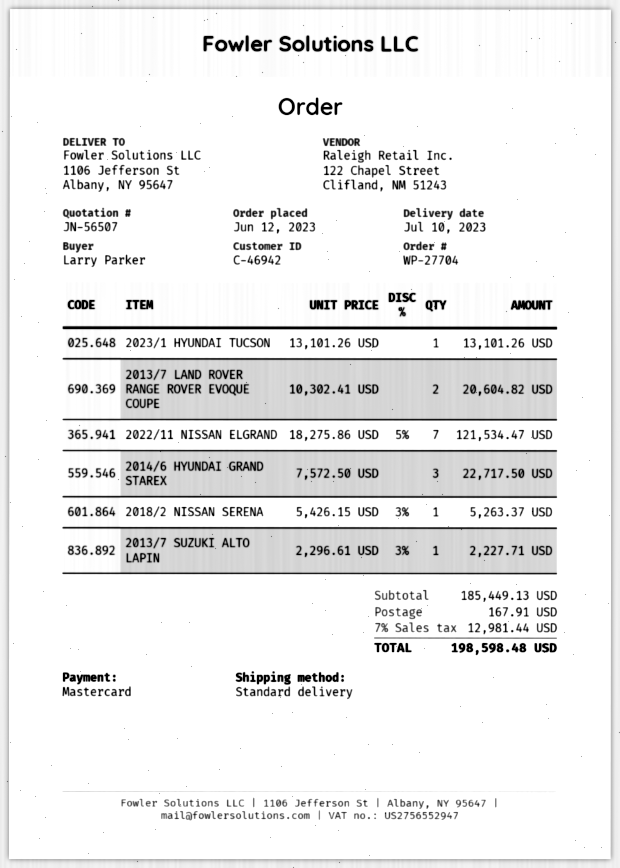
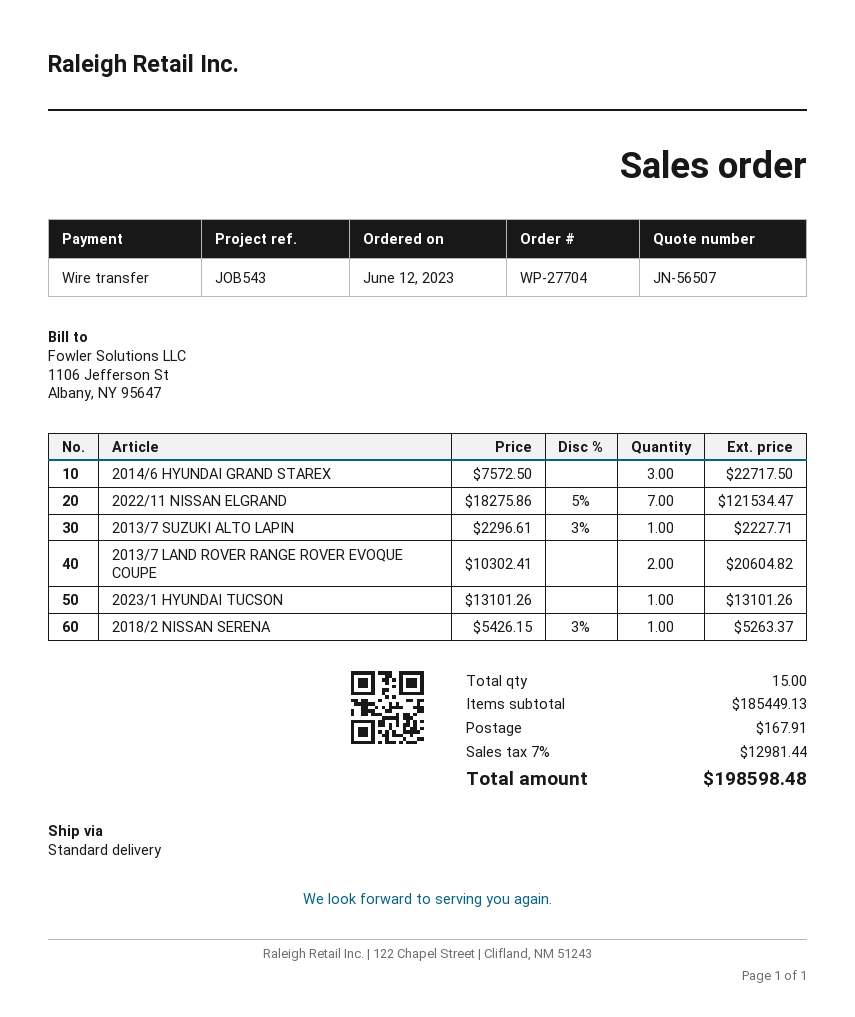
payment method: Mastercard -> bank transfer

